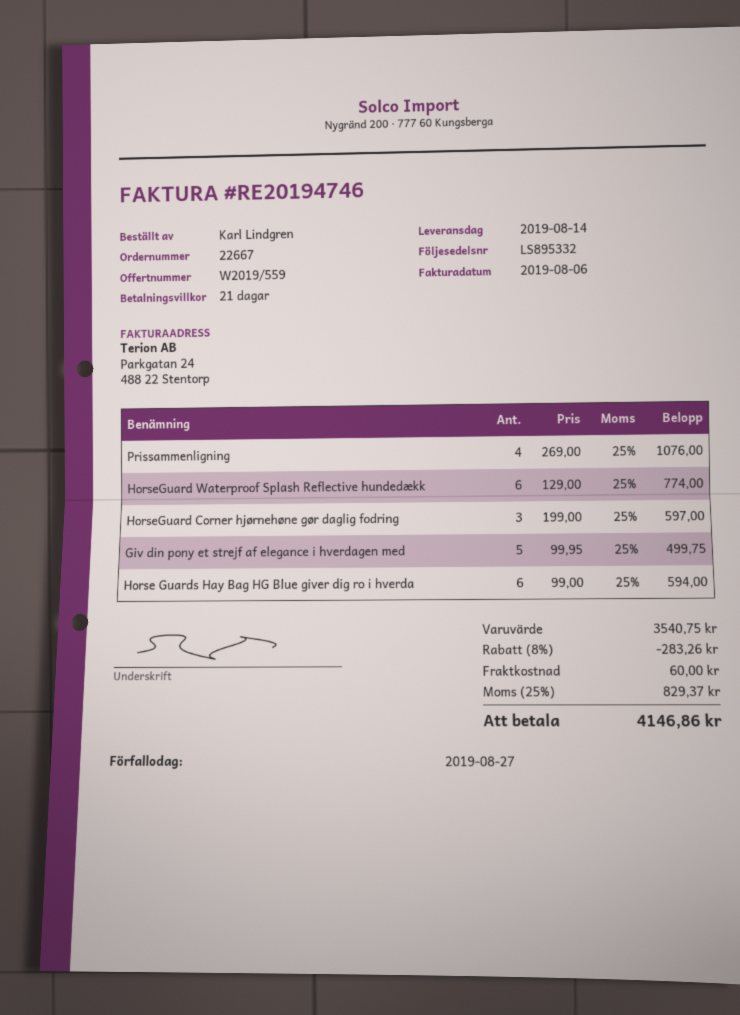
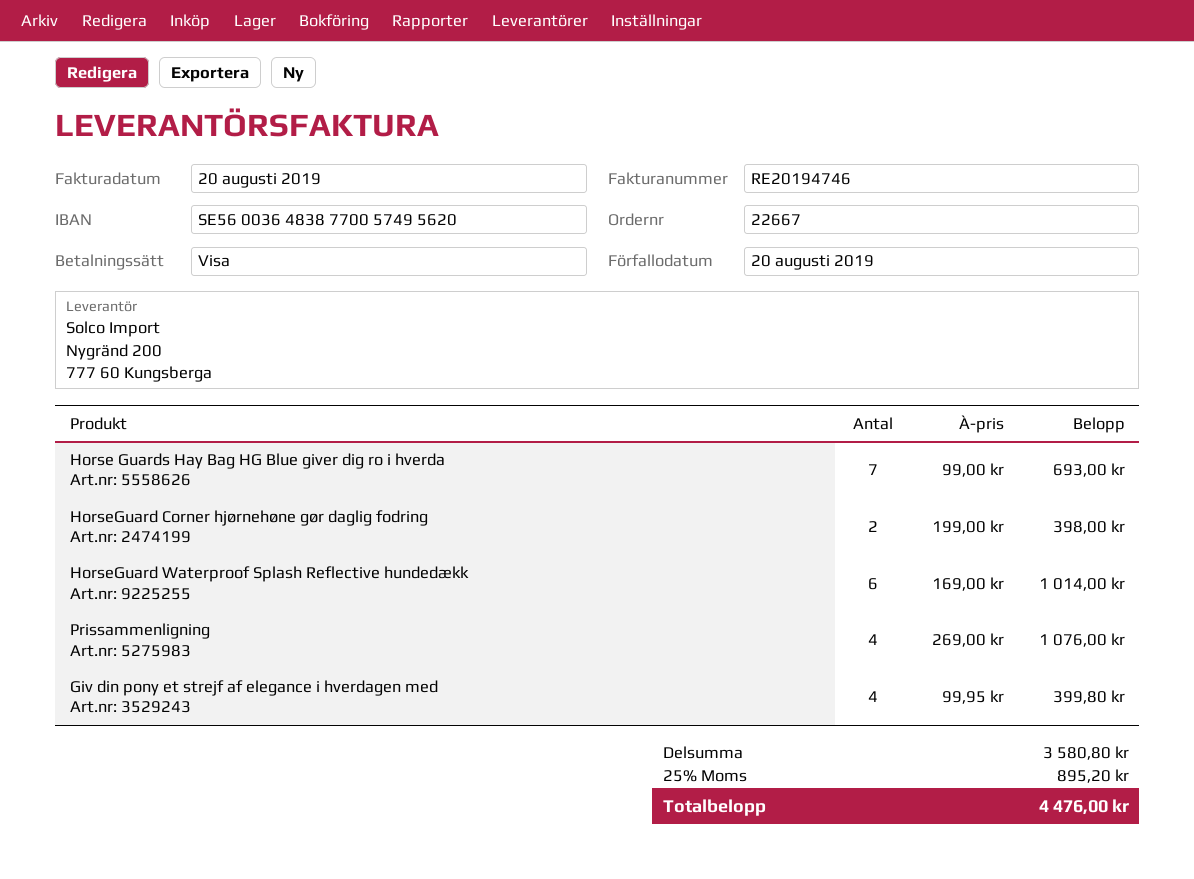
invoice date: 2019-08-06 -> 2019-08-20
due date: 2019-08-27 -> 2019-08-20
HorseGuard Waterproof Splash Reflective hundedækk: 6 x 129.00 = 774.00 -> 6 x 169.00 = 1014.00
HorseGuard Corner hjørnehøne gør daglig fodring: 3 x 199.00 = 597.00 -> 2 x 199.00 = 398.00
Giv din pony et strejf af elegance i hverdagen med: 5 x 99.95 = 499.75 -> 4 x 99.95 = 399.80
Horse Guards Hay Bag HG Blue giver dig ro i hverda: 6 x 99.00 = 594.00 -> 7 x 99.00 = 693.00
subtotal: 3540.75 -> 3580.80
discount: 8% = 283.26 -> none
shipping: 60.00 -> none
tax: 25% = 829.37 -> 25% = 895.20
total: 4146.86 -> 4476.00

